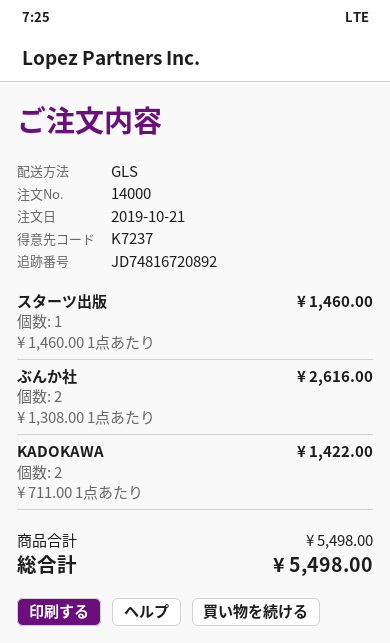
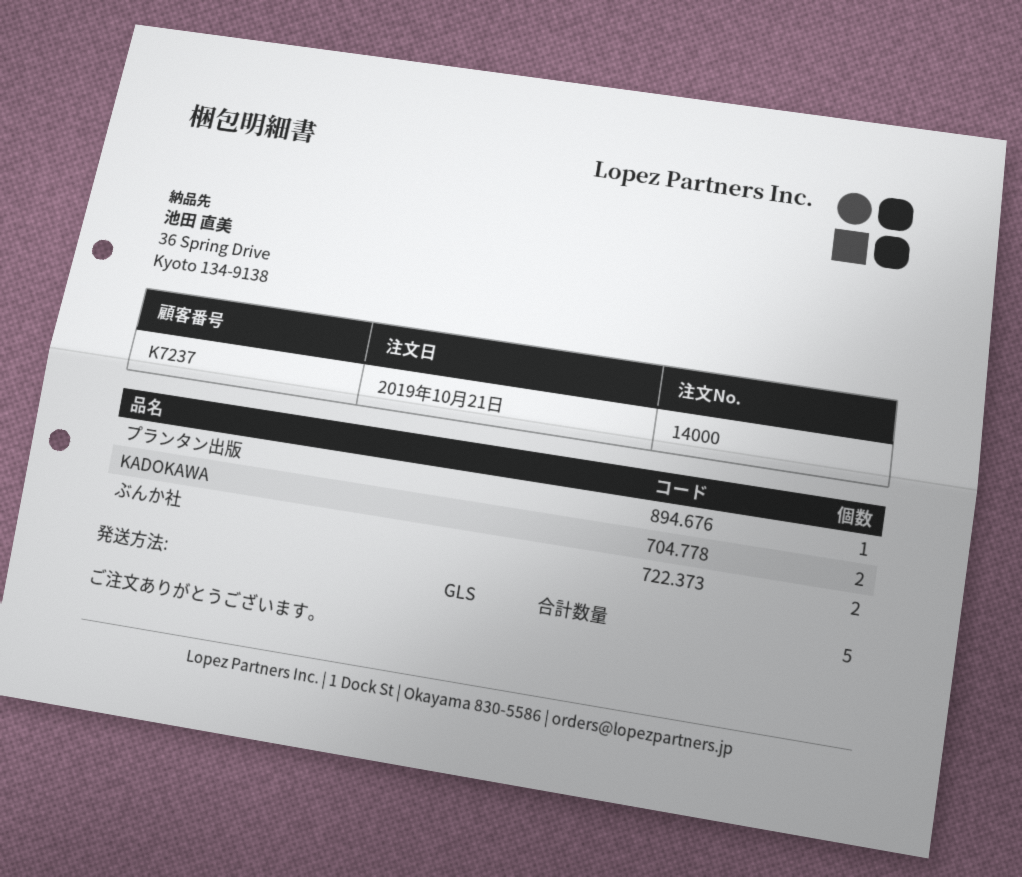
スターツ出版: 1 -> none
プランタン出版: none -> 1

